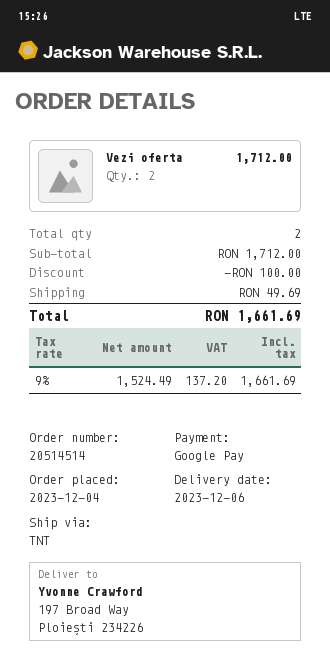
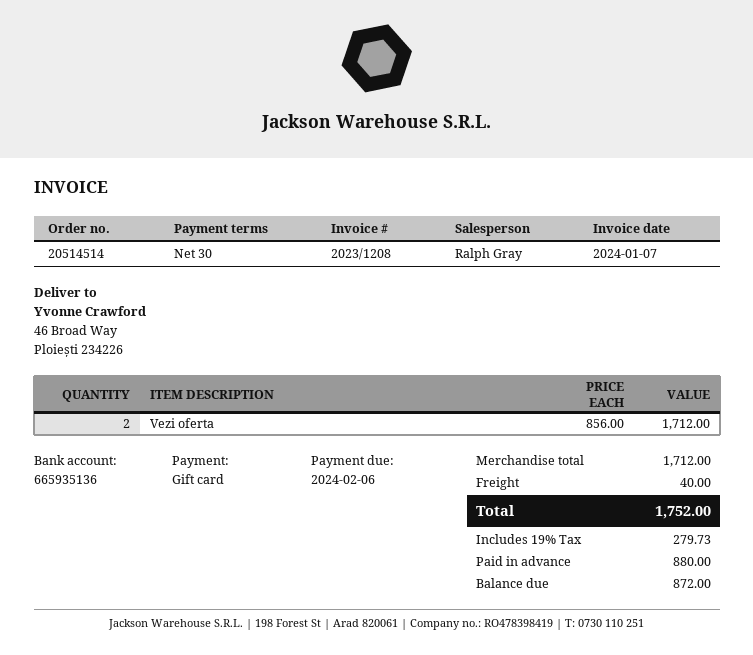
payment method: Google Pay -> gift card
ship to: 197 Broad Way, Ploiești 234226 -> 46 Broad Way, Ploiești 234226
discount: 100.00 -> none
shipping: 49.69 -> 40.00
tax: 9% = 137.20 -> 19% = 279.73
total: 1661.69 -> 1752.00

